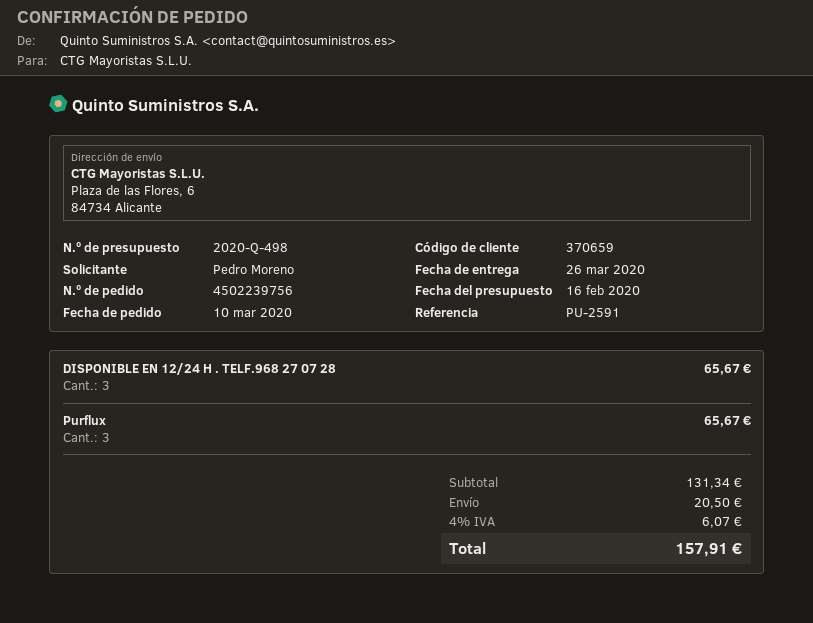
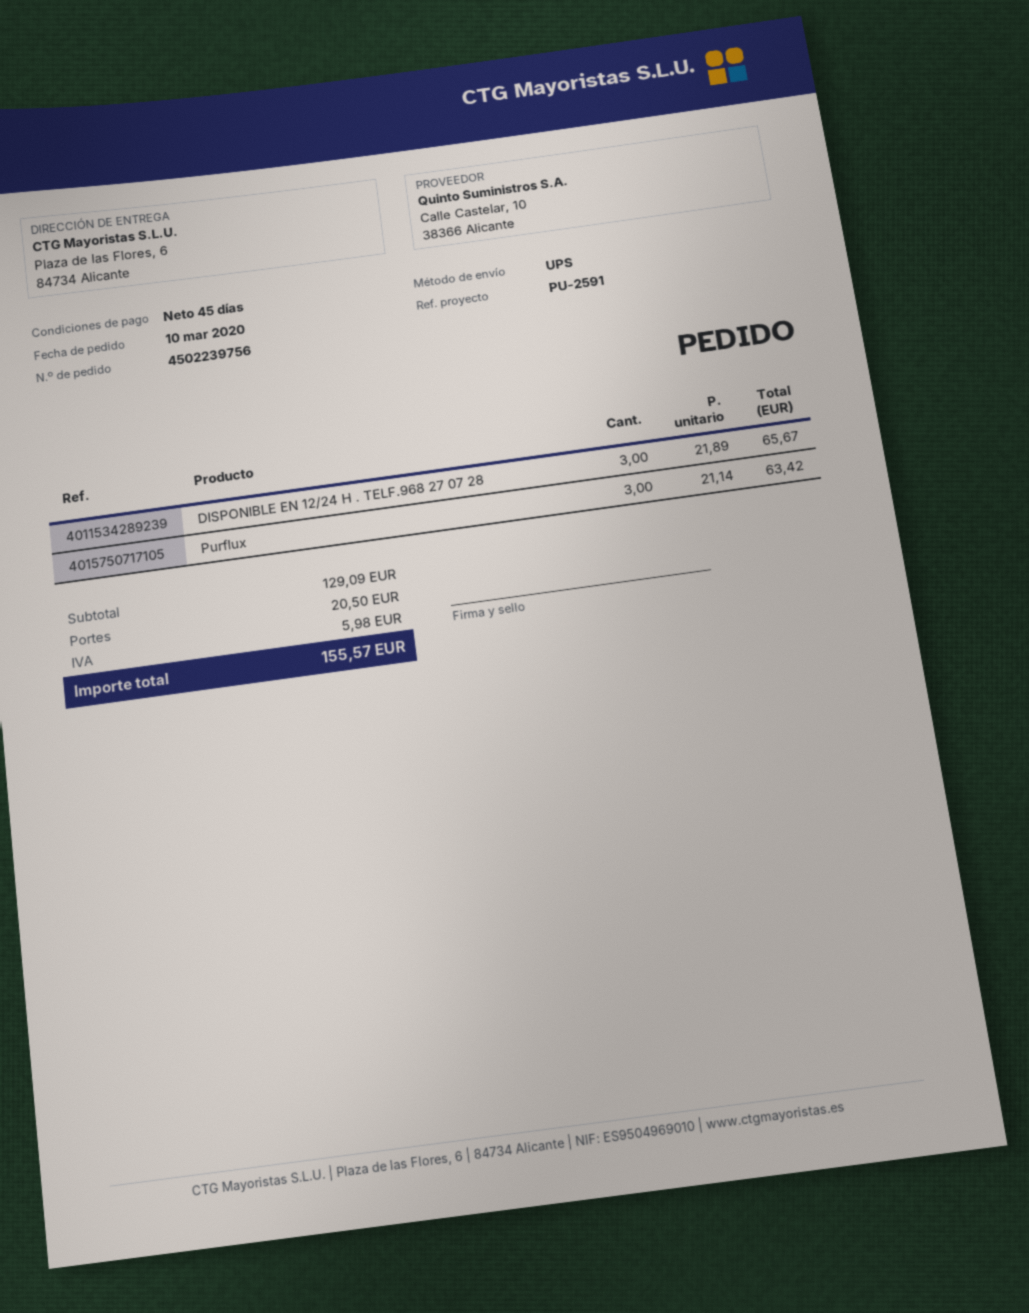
Purflux: 3 for 65.67 -> 3 for 63.42
subtotal: 131.34 -> 129.09
tax: 6.07 -> 5.98
total: 157.91 -> 155.57

